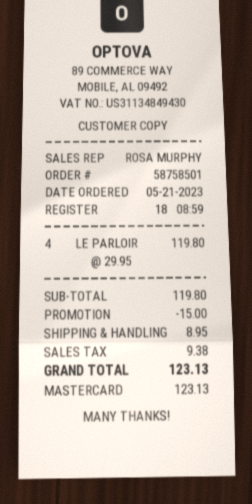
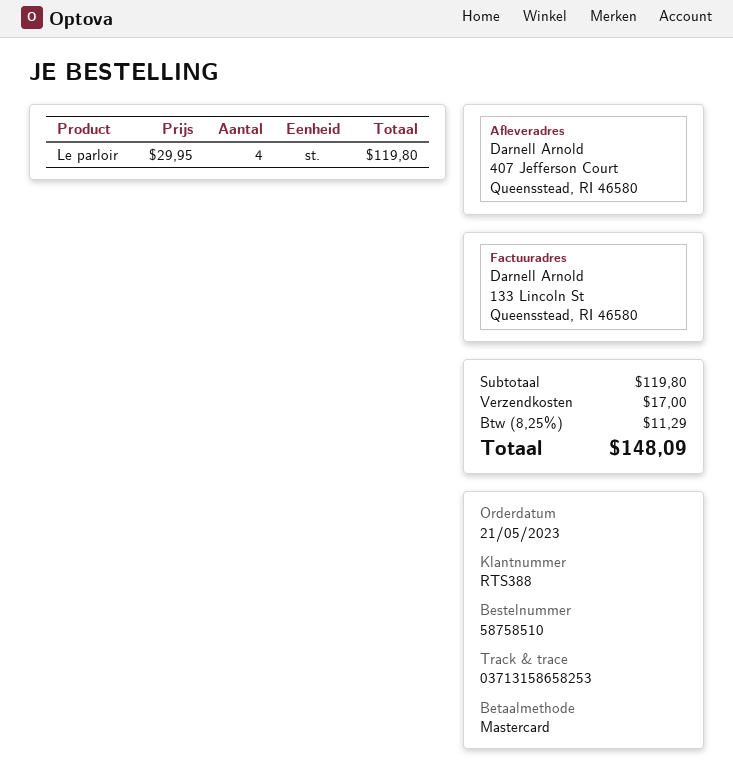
order number: 58758501 -> 58758510
discount: 15.00 -> none
shipping: 8.95 -> 17.00
tax: 9.38 -> 11.29
total: 123.13 -> 148.09

